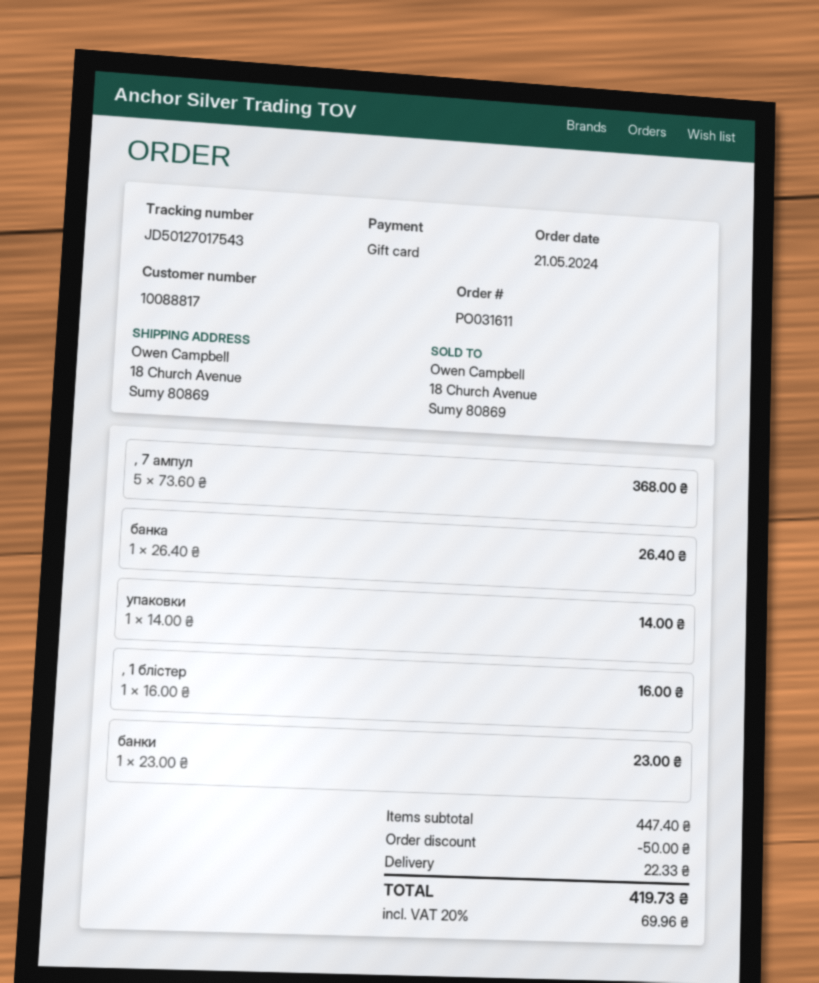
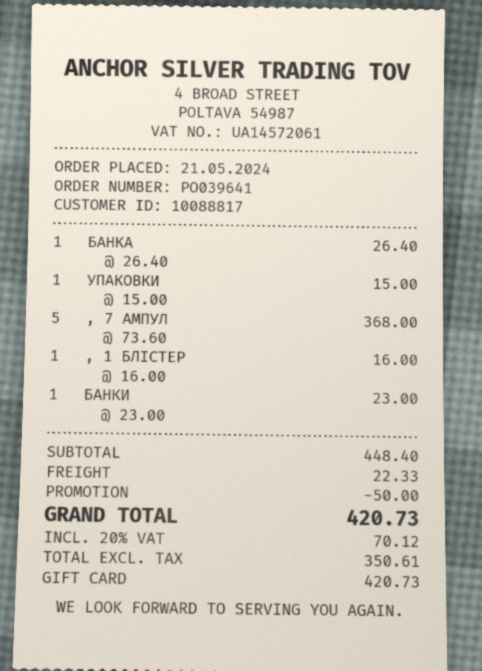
order number: PO031611 -> PO039641
упаковки: 1 x 14.00 = 14.00 -> 1 x 15.00 = 15.00
subtotal: 447.40 -> 448.40
tax: 20% = 69.96 -> 20% = 70.12
total: 419.73 -> 420.73

